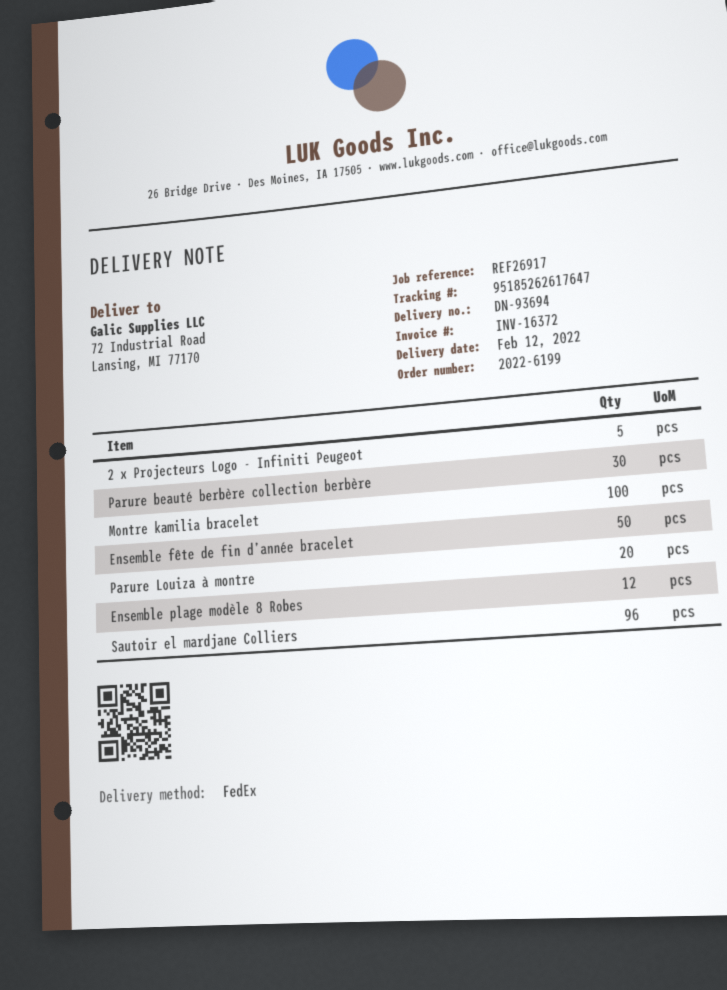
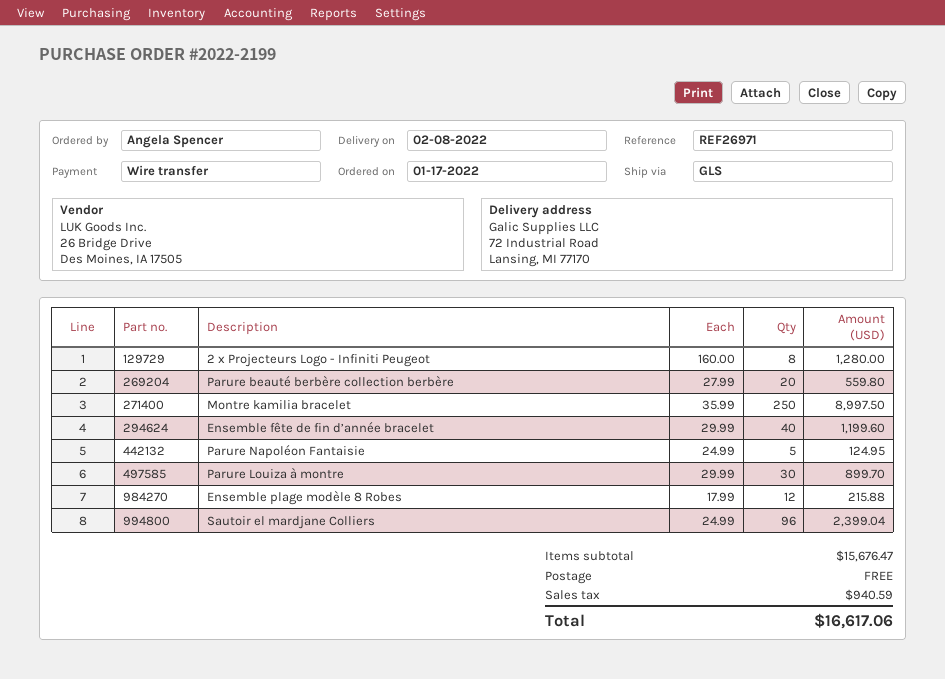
order number: 2022-6199 -> 2022-2199
delivery date: 2022-02-12 -> 2022-02-08
reference: REF26917 -> REF26971
shipping method: FedEx -> GLS
2 x Projecteurs Logo - Infiniti Peugeot: 5 -> 8
Parure beauté berbère collection berbère: 30 -> 20
Montre kamilia bracelet: 100 -> 250
Ensemble fête de fin d’année bracelet: 50 -> 40
Parure Louiza à montre: 20 -> 30
Parure Napoléon Fantaisie: none -> 5

